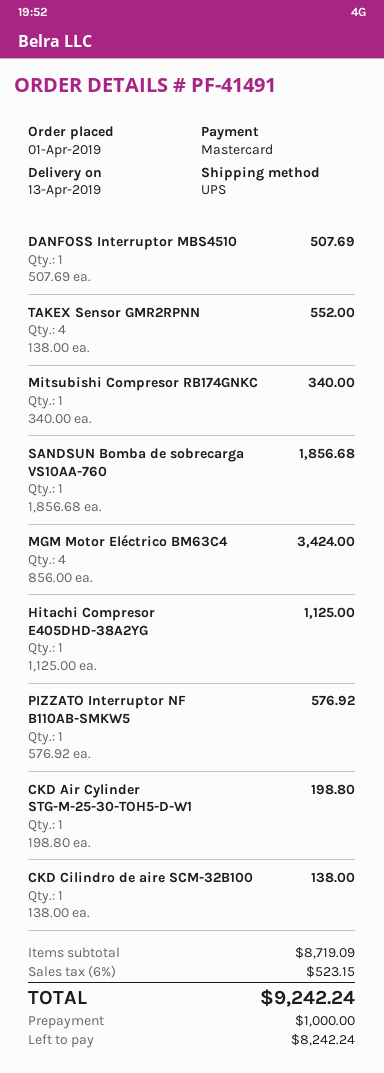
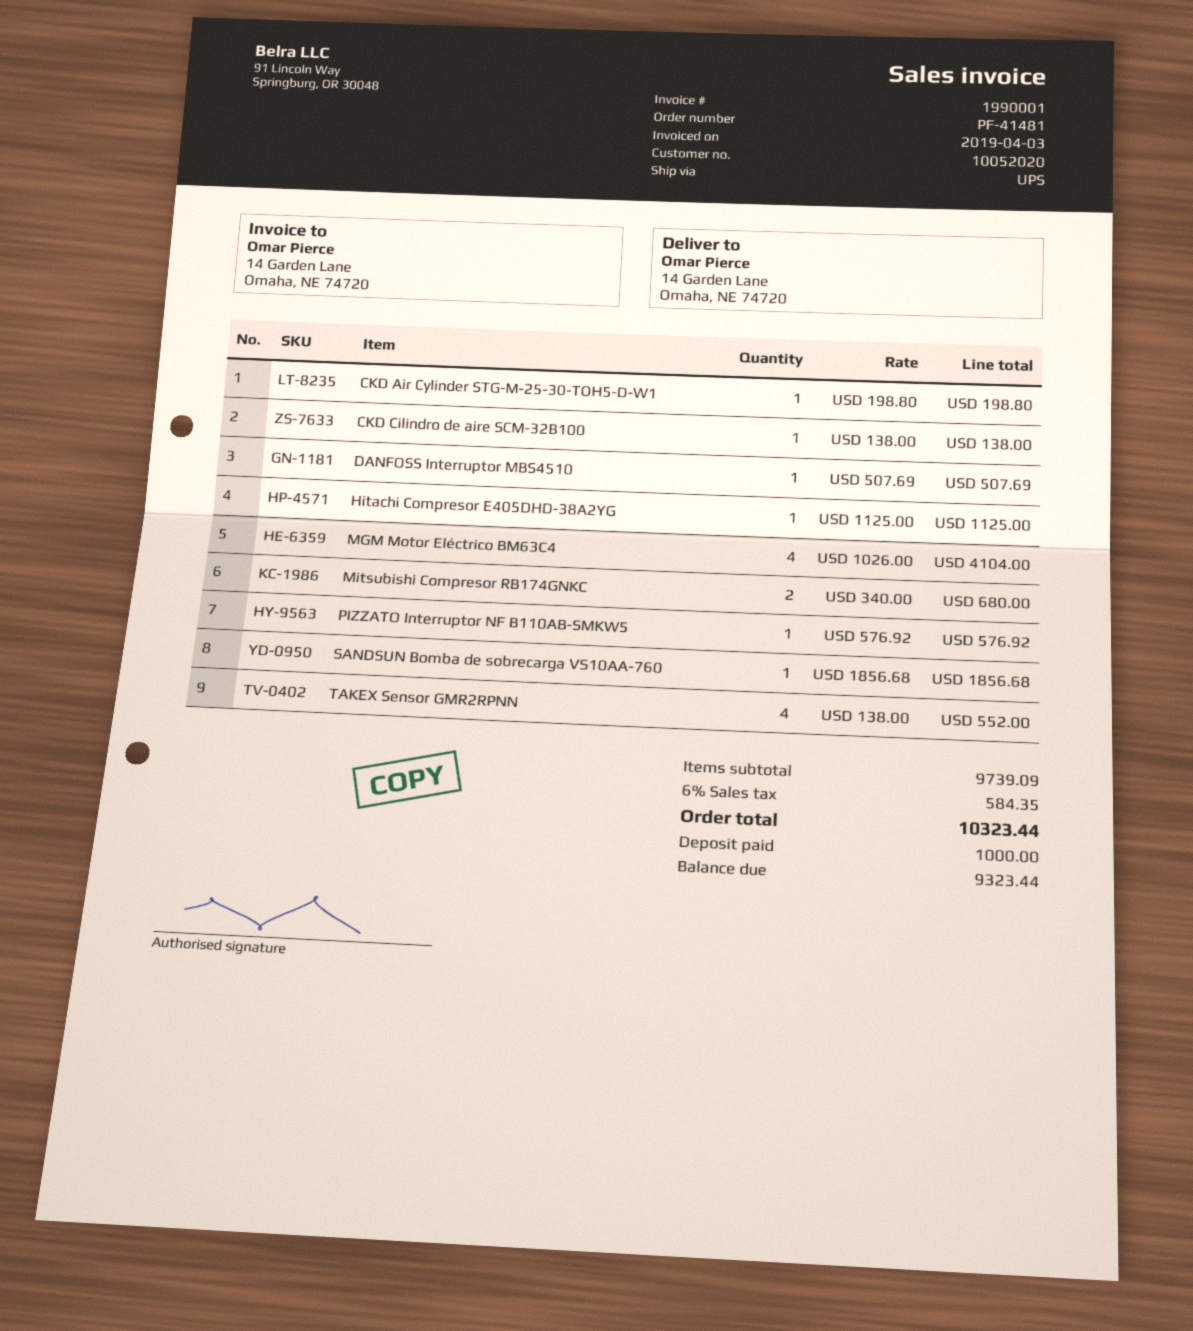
order number: PF-41491 -> PF-41481
Mitsubishi Compresor RB174GNKC: 1 x 340.00 = 340.00 -> 2 x 340.00 = 680.00
MGM Motor Eléctrico BM63C4: 4 x 856.00 = 3424.00 -> 4 x 1026.00 = 4104.00
subtotal: 8719.09 -> 9739.09
tax: 6% = 523.15 -> 6% = 584.35
total: 9242.24 -> 10323.44
balance: 8242.24 -> 9323.44

